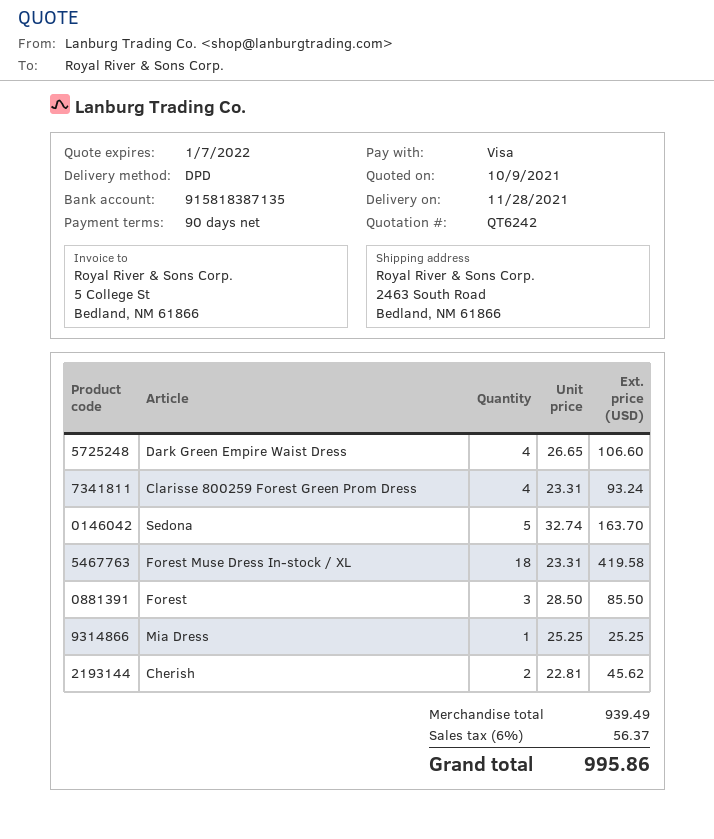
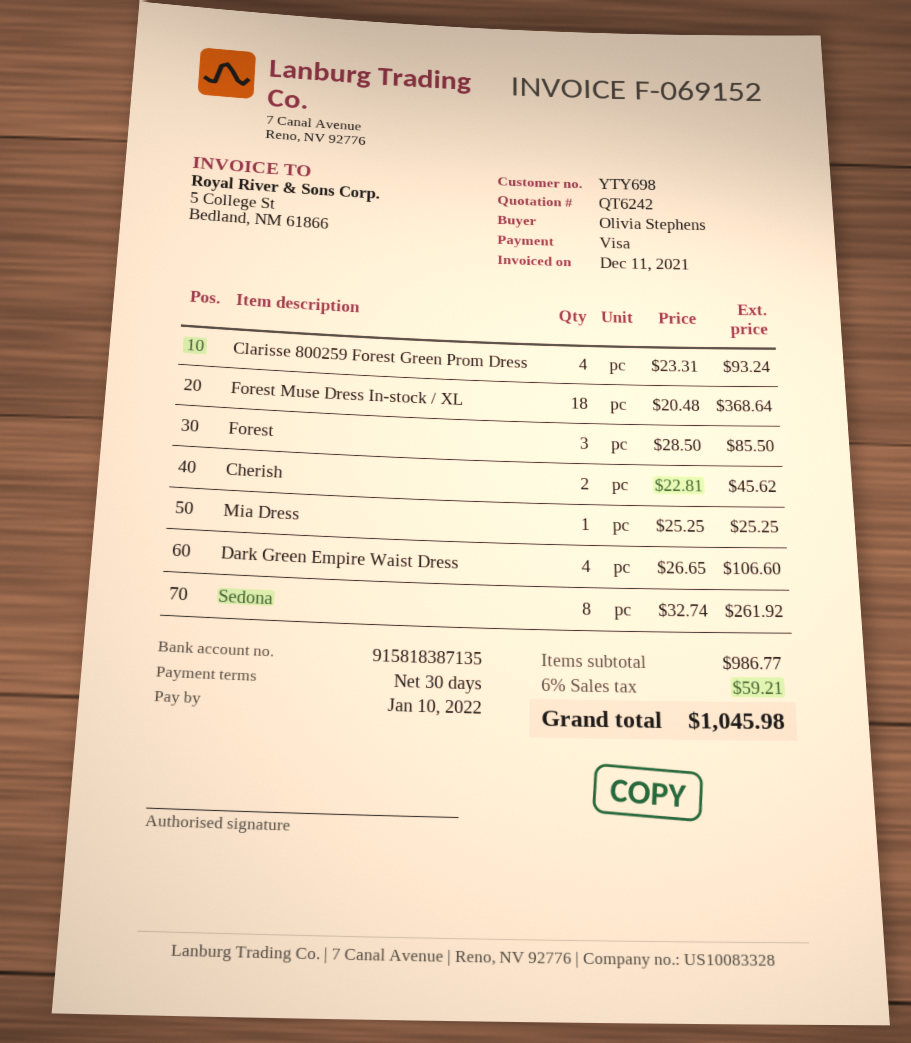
payment terms: 90 days -> 30 days
Sedona: 5 x 32.74 = 163.70 -> 8 x 32.74 = 261.92
Forest Muse Dress In-stock / XL: 18 x 23.31 = 419.58 -> 18 x 20.48 = 368.64
subtotal: 939.49 -> 986.77
tax: 6% = 56.37 -> 6% = 59.21
total: 995.86 -> 1045.98

